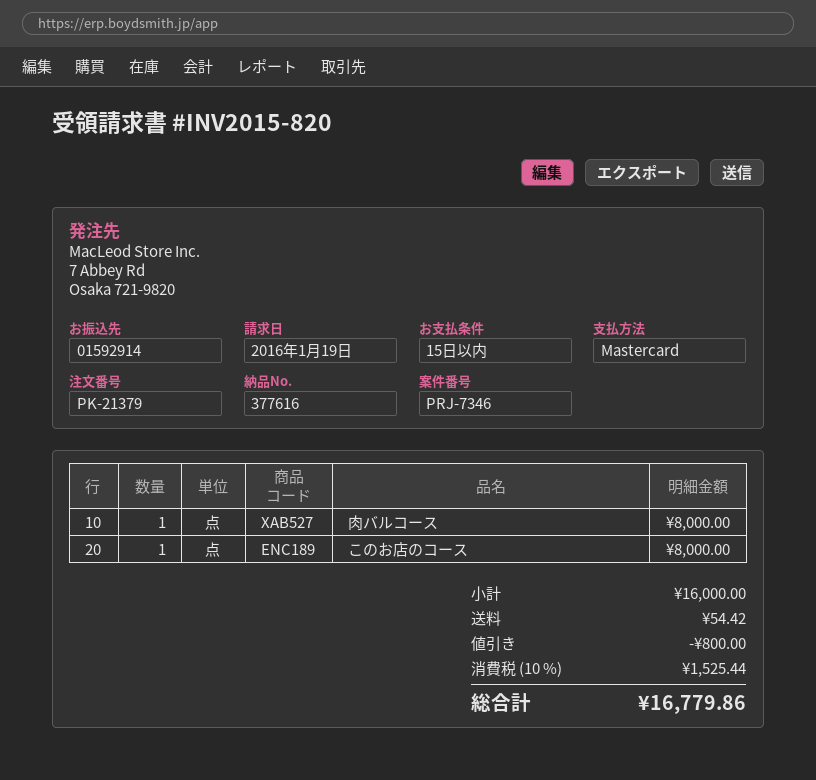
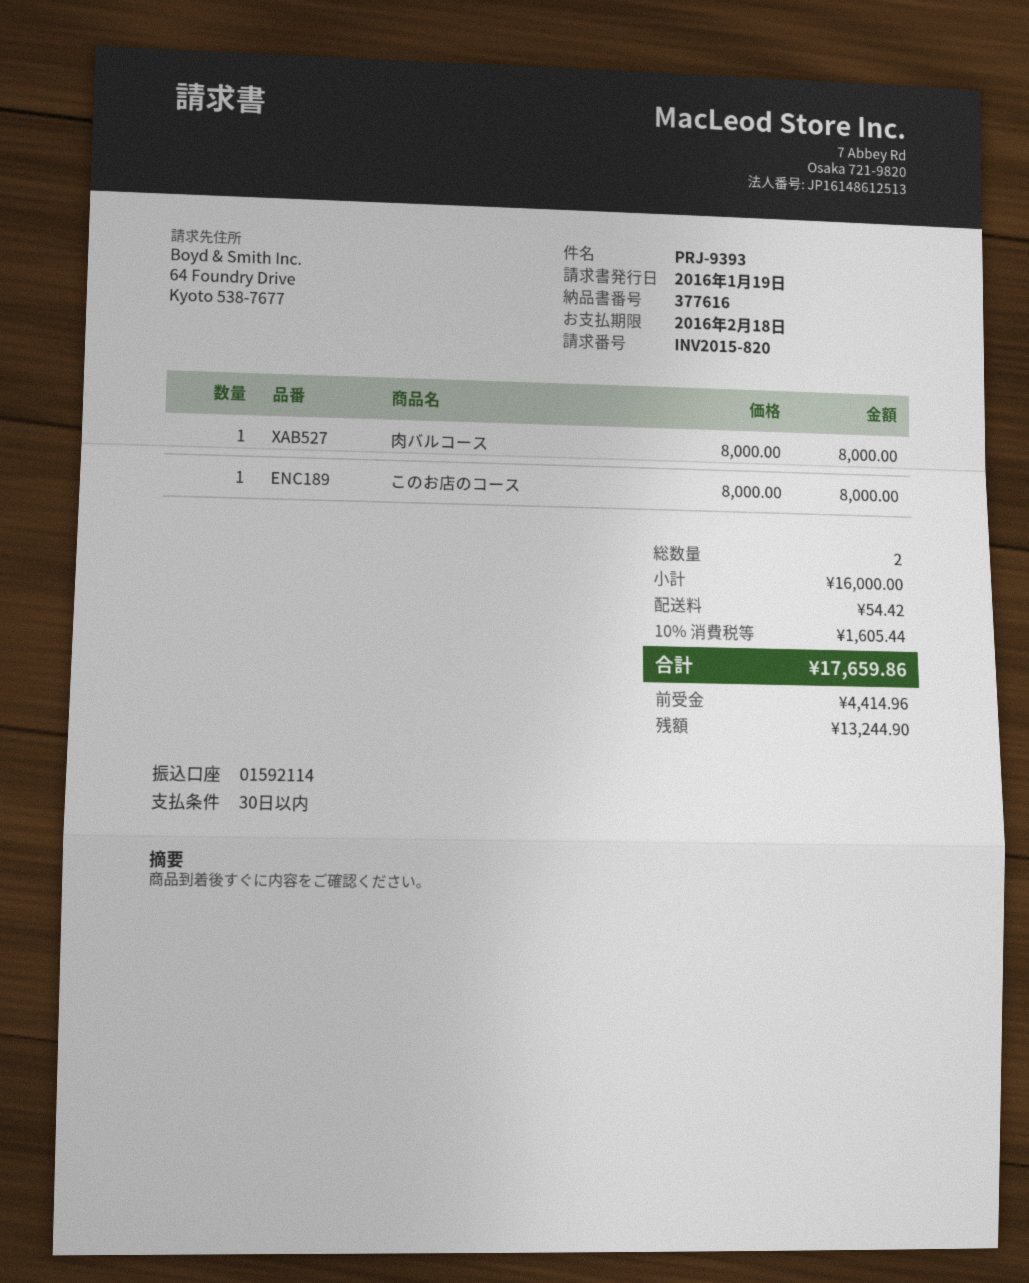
payment terms: 15 days -> 30 days
reference: PRJ-7346 -> PRJ-9393
bank account: 01592914 -> 01592114
discount: 800.00 -> none
tax: 10% = 1525.44 -> 10% = 1605.44
total: 16779.86 -> 17659.86

